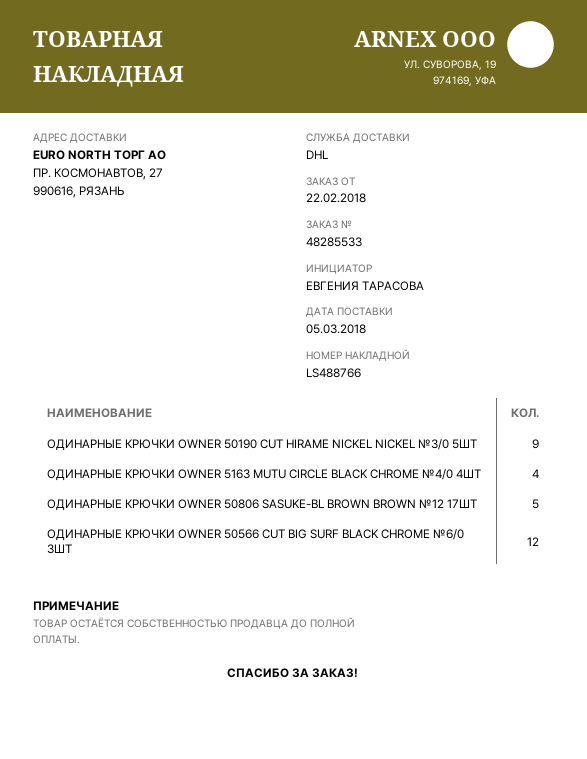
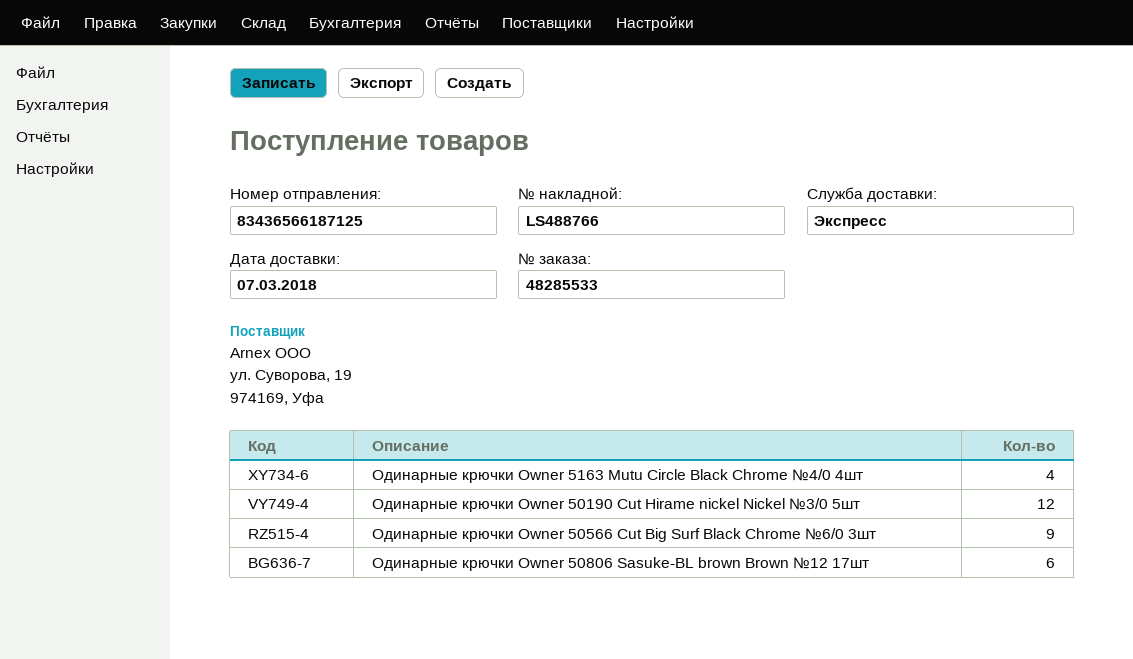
delivery date: 2018-03-05 -> 2018-03-07
shipping method: DHL -> express
ОДИНАРНЫЕ КРЮЧКИ OWNER 50190 CUT HIRAME NICKEL NICKEL №3/0 5ШТ: 9 -> 12
ОДИНАРНЫЕ КРЮЧКИ OWNER 50806 SASUKE-BL BROWN BROWN №12 17ШТ: 5 -> 6
ОДИНАРНЫЕ КРЮЧКИ OWNER 50566 CUT BIG SURF BLACK CHROME №6/0 3ШТ: 12 -> 9

